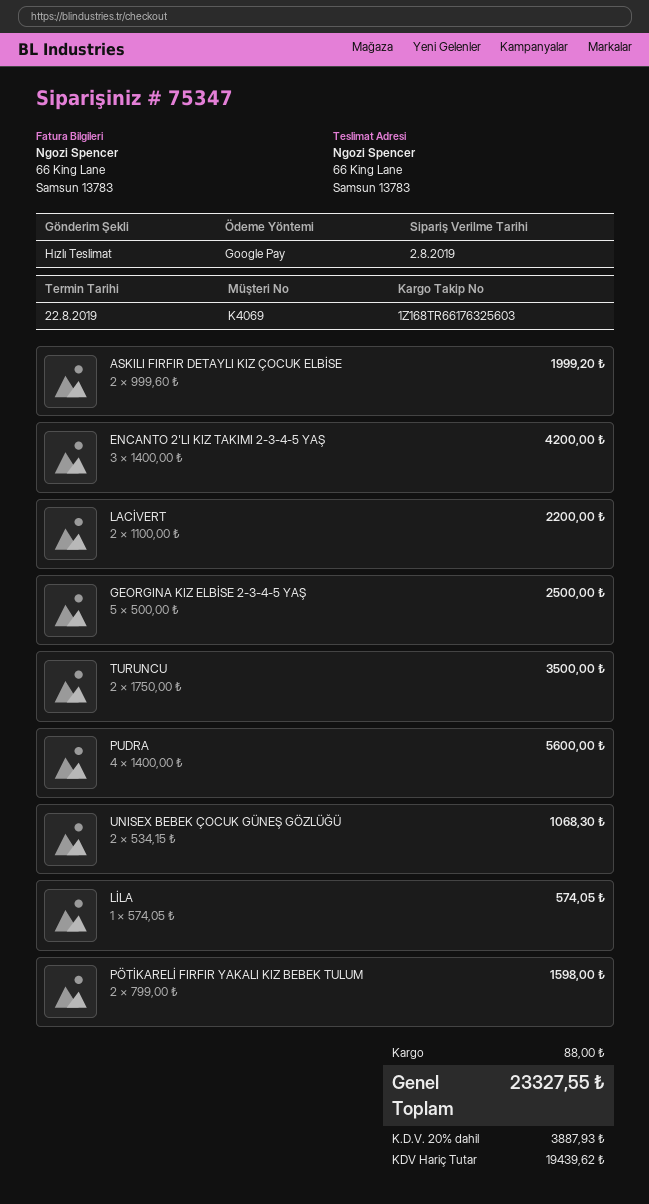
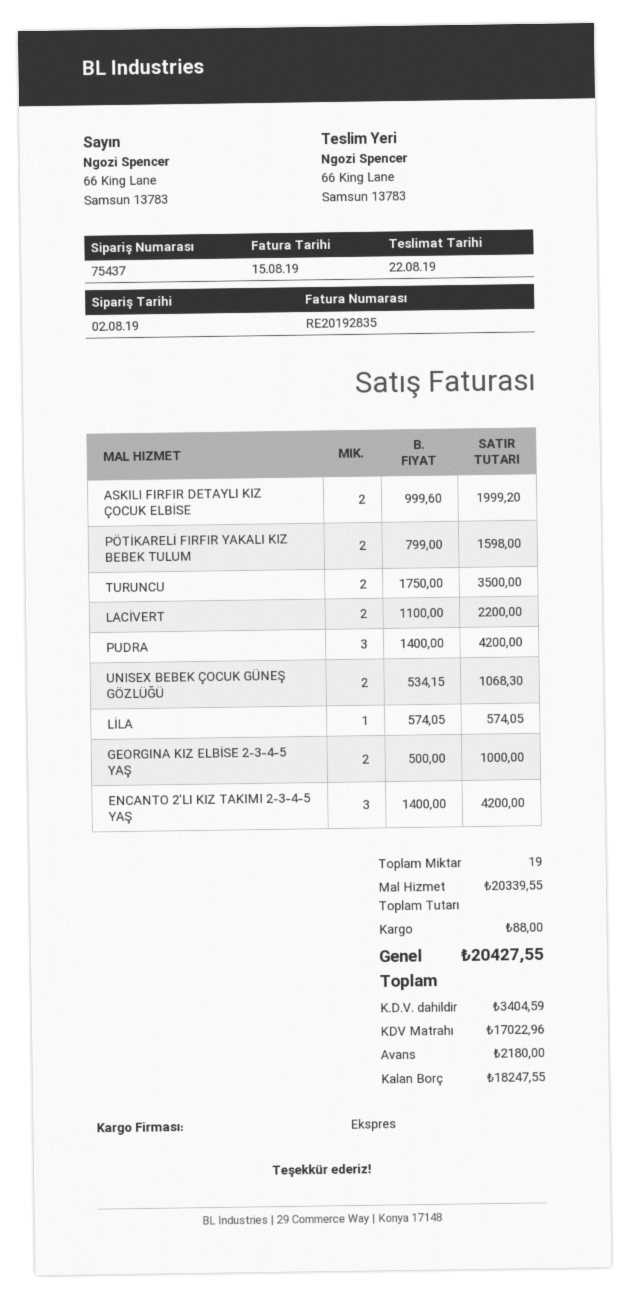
order number: 75347 -> 75437
GEORGINA KIZ ELBİSE 2-3-4-5 YAŞ: 5 x 500.00 = 2500.00 -> 2 x 500.00 = 1000.00
PUDRA: 4 x 1400.00 = 5600.00 -> 3 x 1400.00 = 4200.00
net: 19439.62 -> 17022.96
tax: 3887.93 -> 3404.59
total: 23327.55 -> 20427.55

